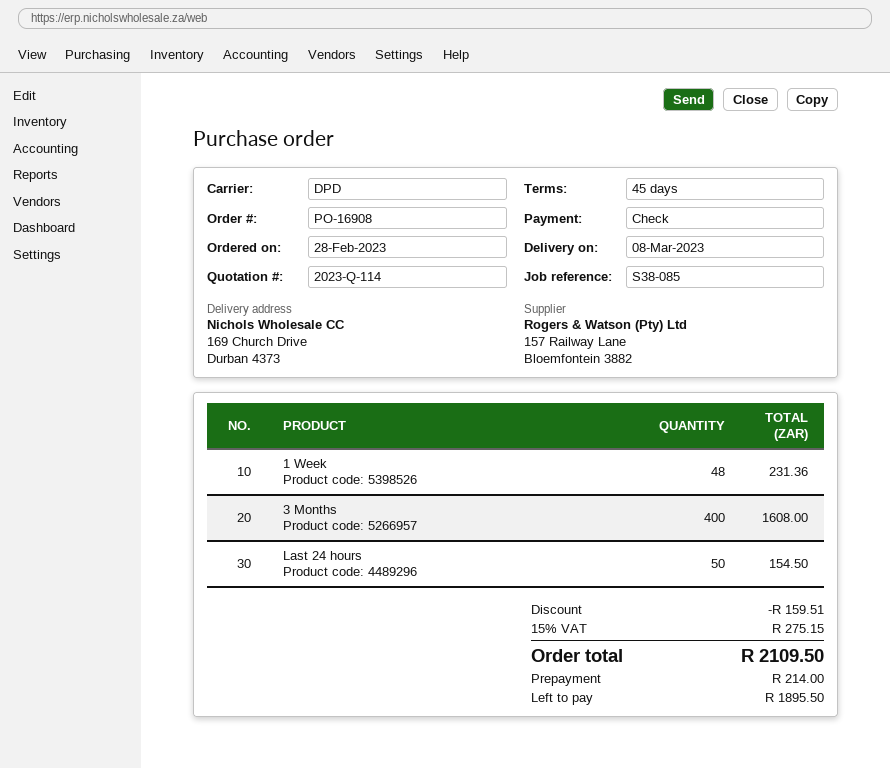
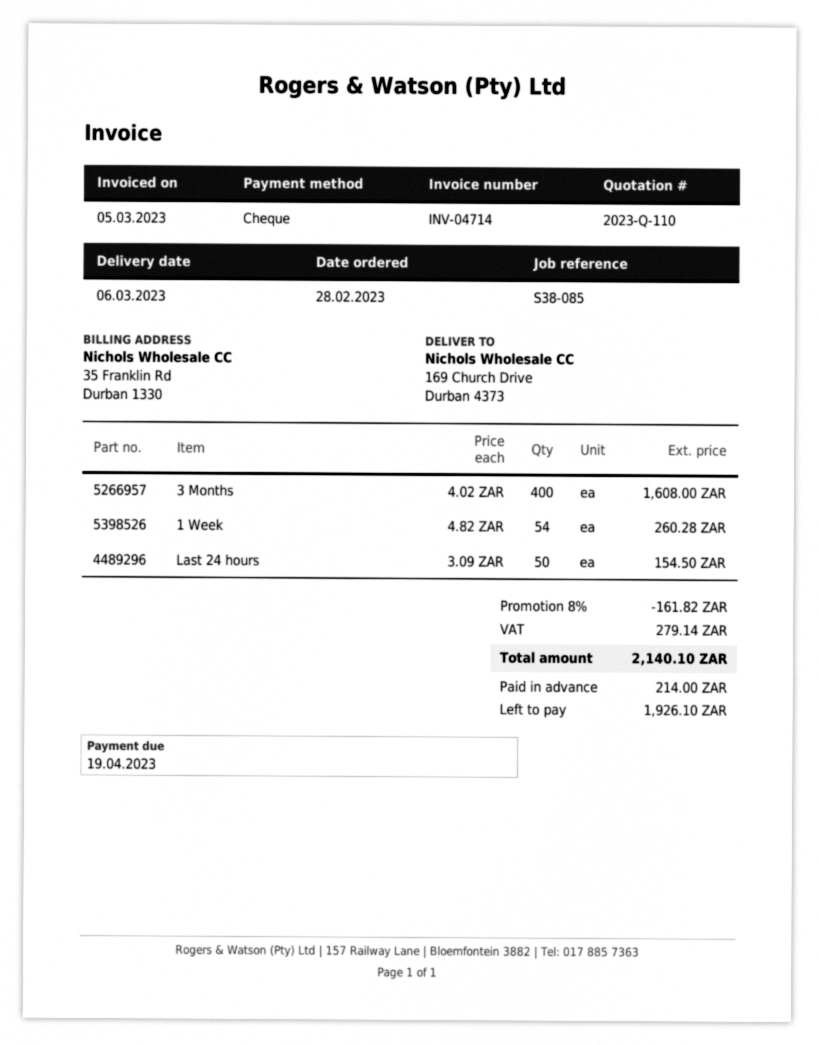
quote number: 2023-Q-114 -> 2023-Q-110
delivery date: 2023-03-08 -> 2023-03-06
1 Week: 48 for 231.36 -> 54 for 260.28
discount: 159.51 -> 161.82
tax: 275.15 -> 279.14
total: 2109.50 -> 2140.10
balance: 1895.50 -> 1926.10

